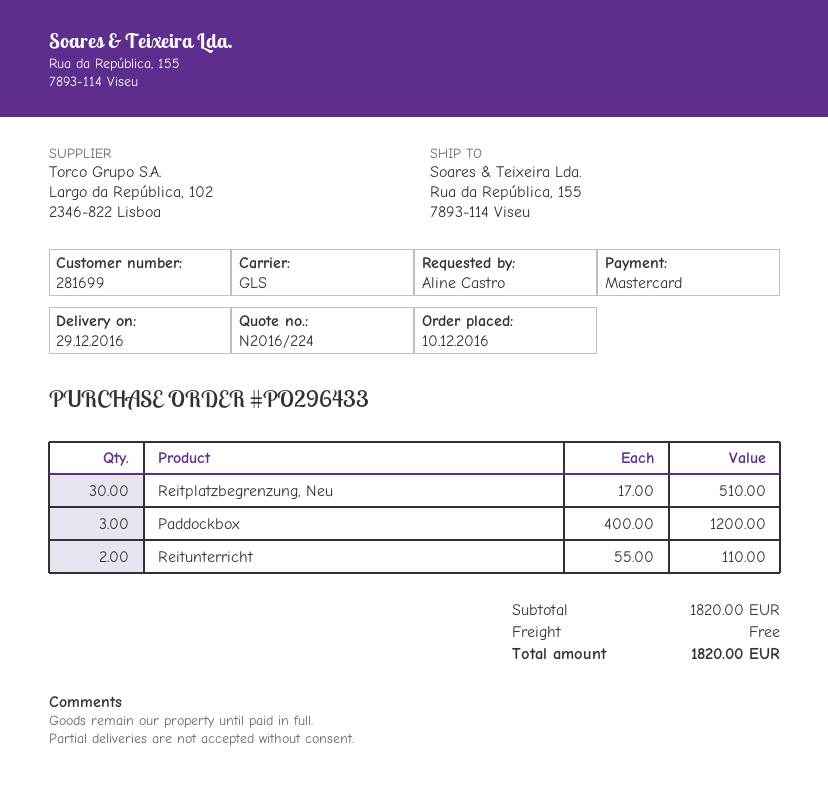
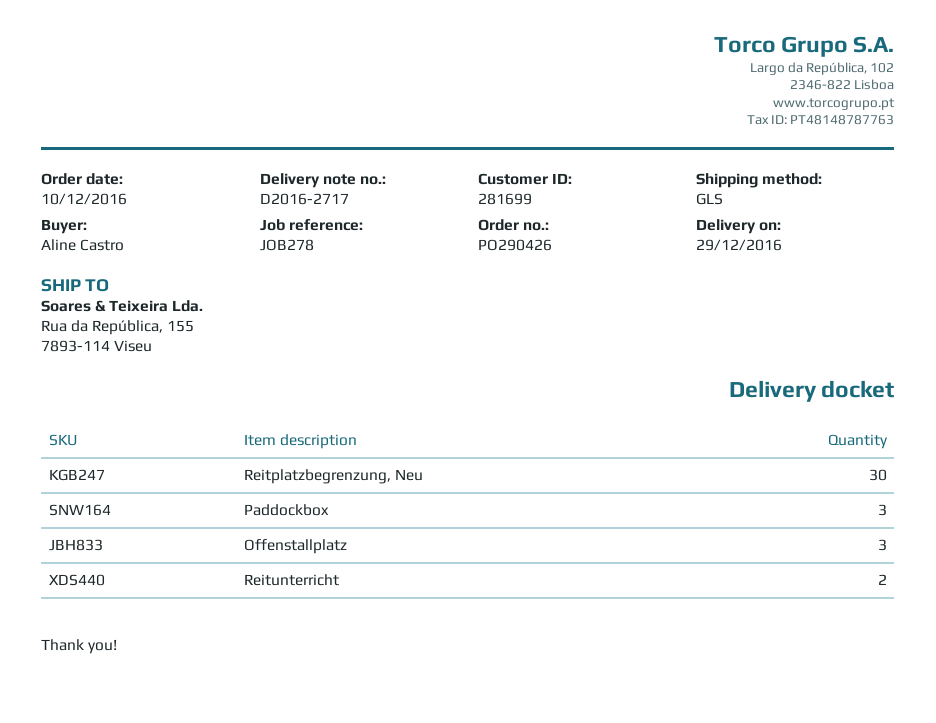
order number: PO296433 -> PO290426
Offenstallplatz: none -> 3

